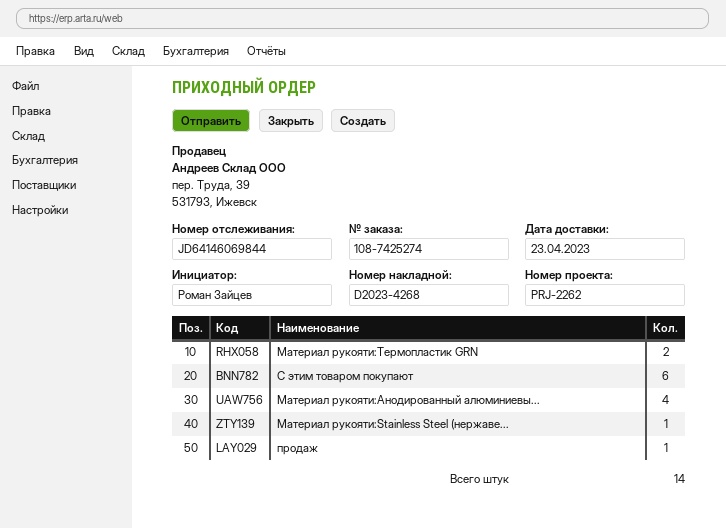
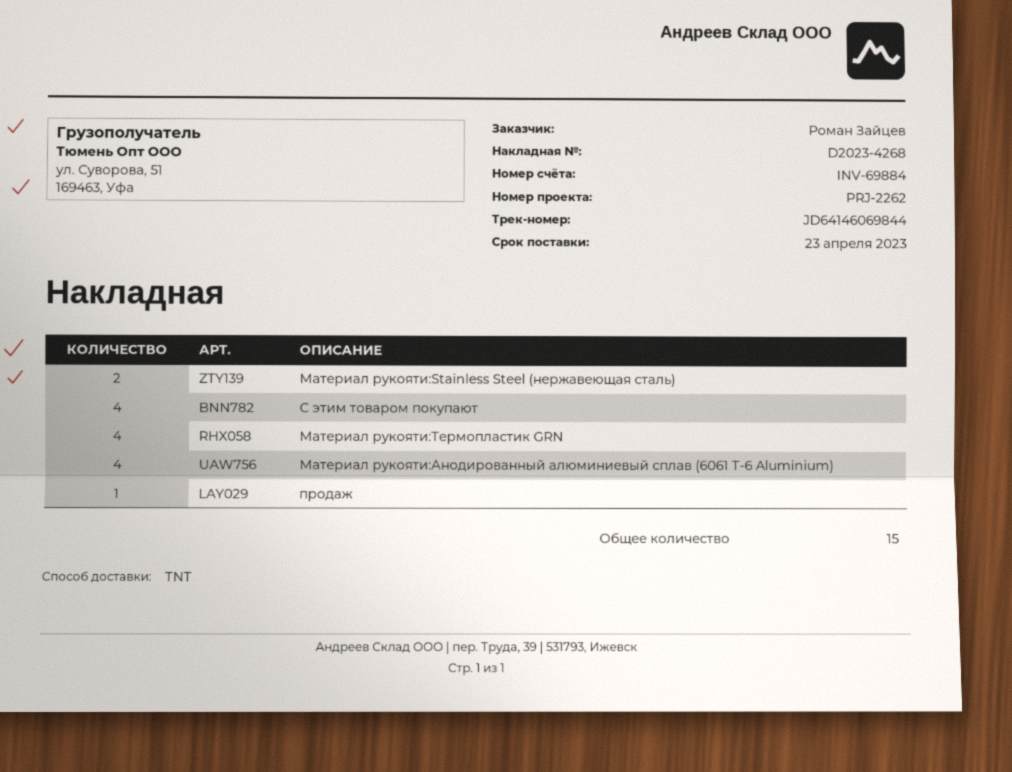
Материал рукояти:Термопластик GRN: 2 -> 4
С этим товаром покупают: 6 -> 4
Материал рукояти:Stainless Steel (нержаве...: 1 -> 2
total quantity: 14 -> 15

